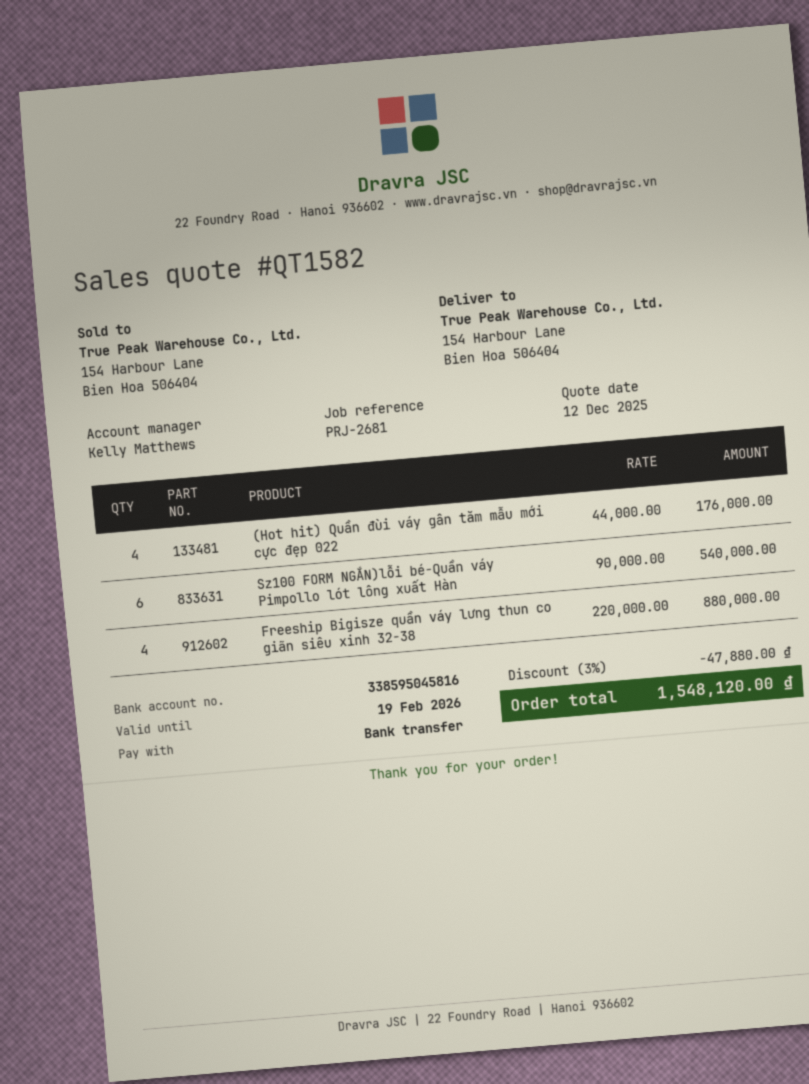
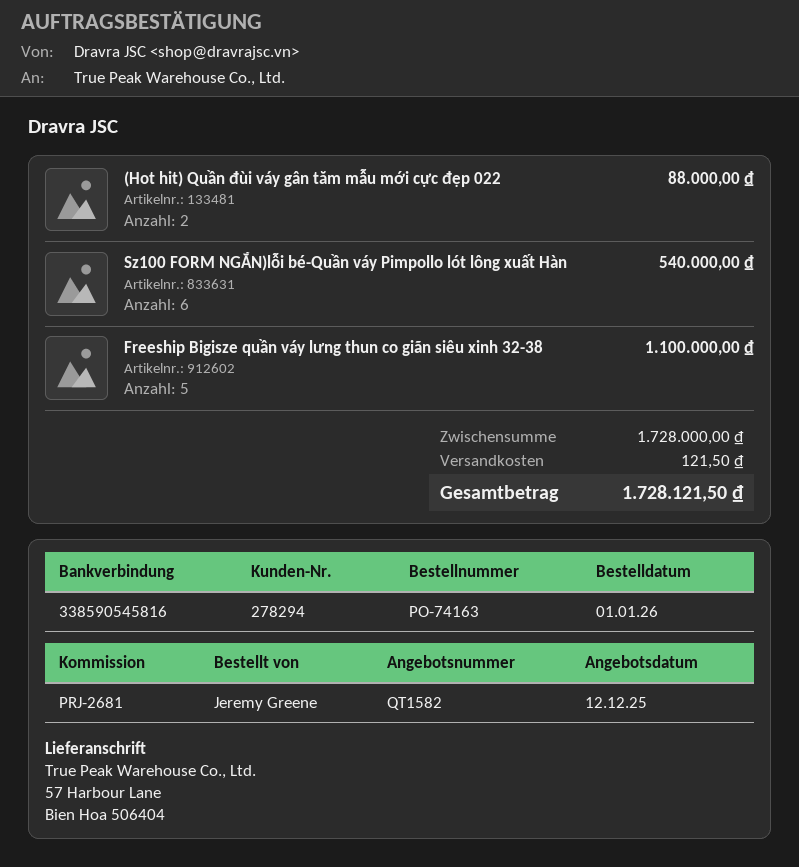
bank account: 338595045816 -> 338590545816
ship to: 154 Harbour Lane, Bien Hoa 506404 -> 57 Harbour Lane, Bien Hoa 506404
(Hot hit) Quần đùi váy gân tăm mẫu mới cực đẹp 022: 4 for 176000.00 -> 2 for 88000.00
Freeship Bigisze quần váy lưng thun co giãn siêu xinh 32-38: 4 for 880000.00 -> 5 for 1100000.00
discount: 3% = 47880.00 -> none
shipping: none -> 121.50
total: 1548120.00 -> 1728121.50

